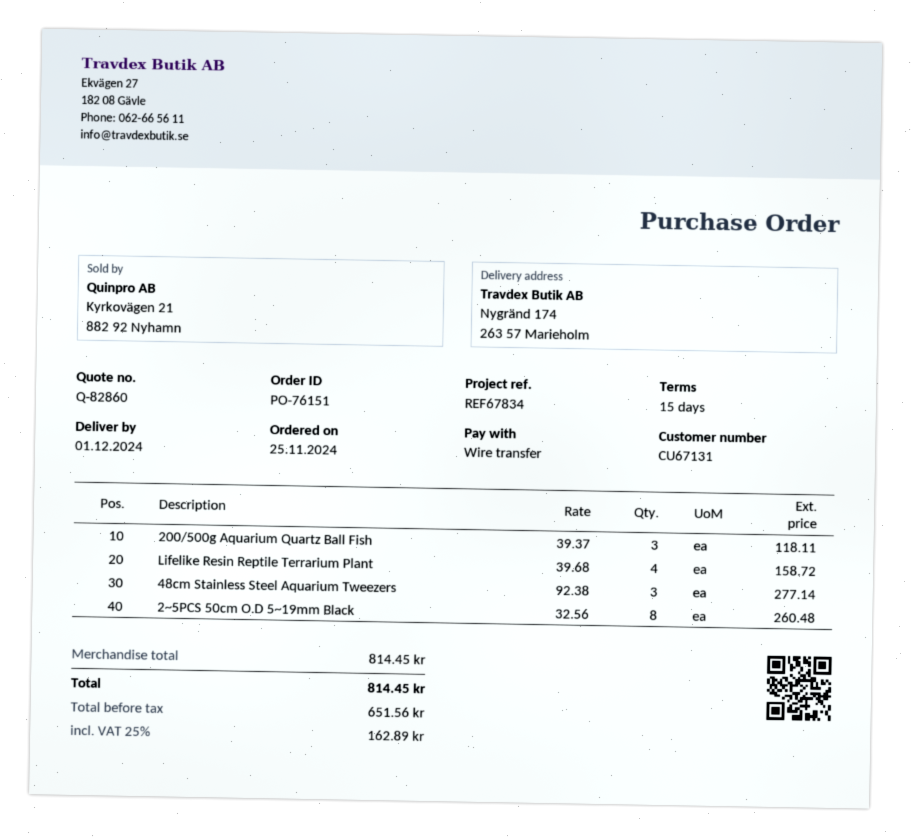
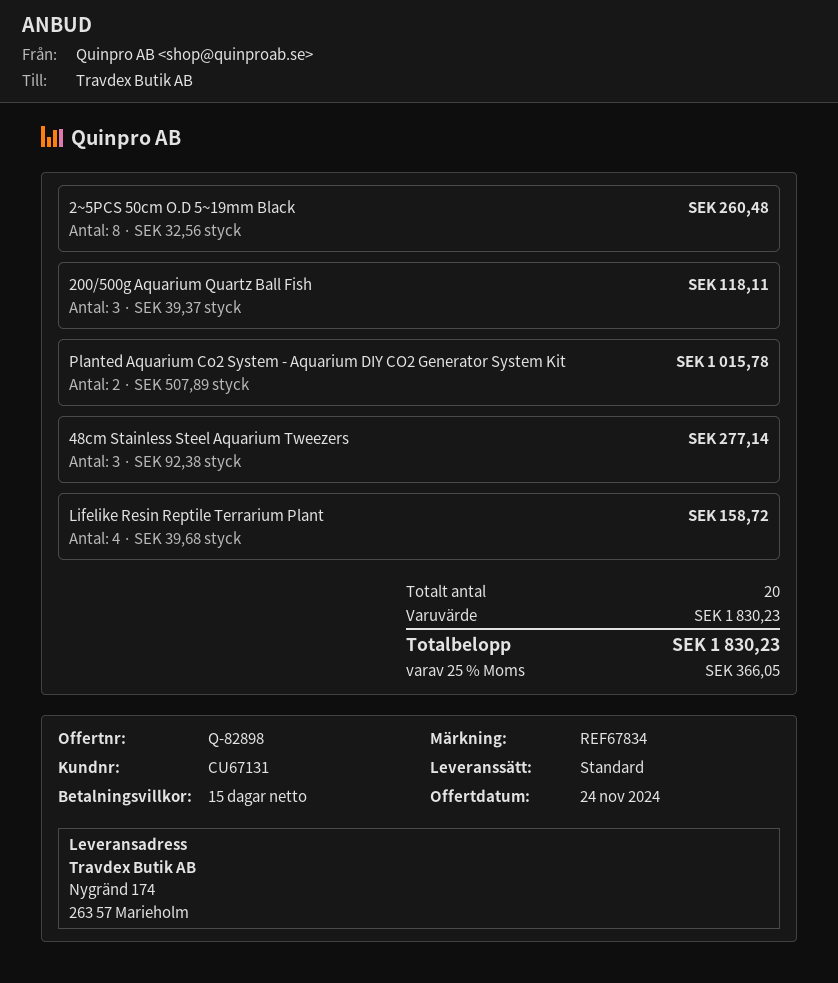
quote number: Q-82860 -> Q-82898
Planted Aquarium Co2 System - Aquarium DIY CO2 Generator System Kit: none -> 2 x 507.89 = 1015.78
subtotal: 814.45 -> 1830.23
tax: 25% = 162.89 -> 25% = 366.05
total: 814.45 -> 1830.23

